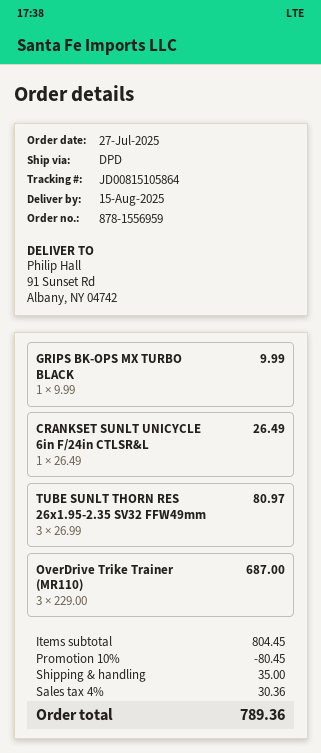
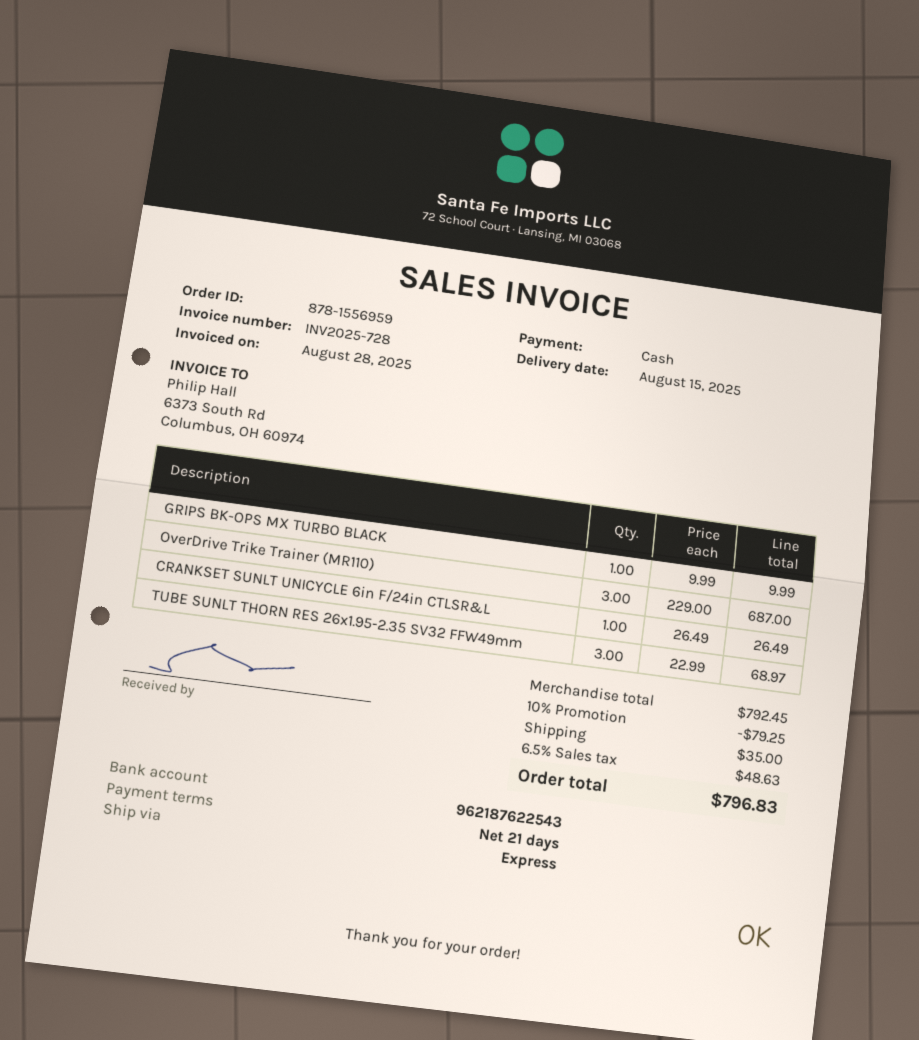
shipping method: DPD -> express
TUBE SUNLT THORN RES 26x1.95-2.35 SV32 FFW49mm: 3 x 26.99 = 80.97 -> 3 x 22.99 = 68.97
subtotal: 804.45 -> 792.45
discount: 10% = 80.45 -> 10% = 79.25
tax: 4% = 30.36 -> 6.5% = 48.63
total: 789.36 -> 796.83

